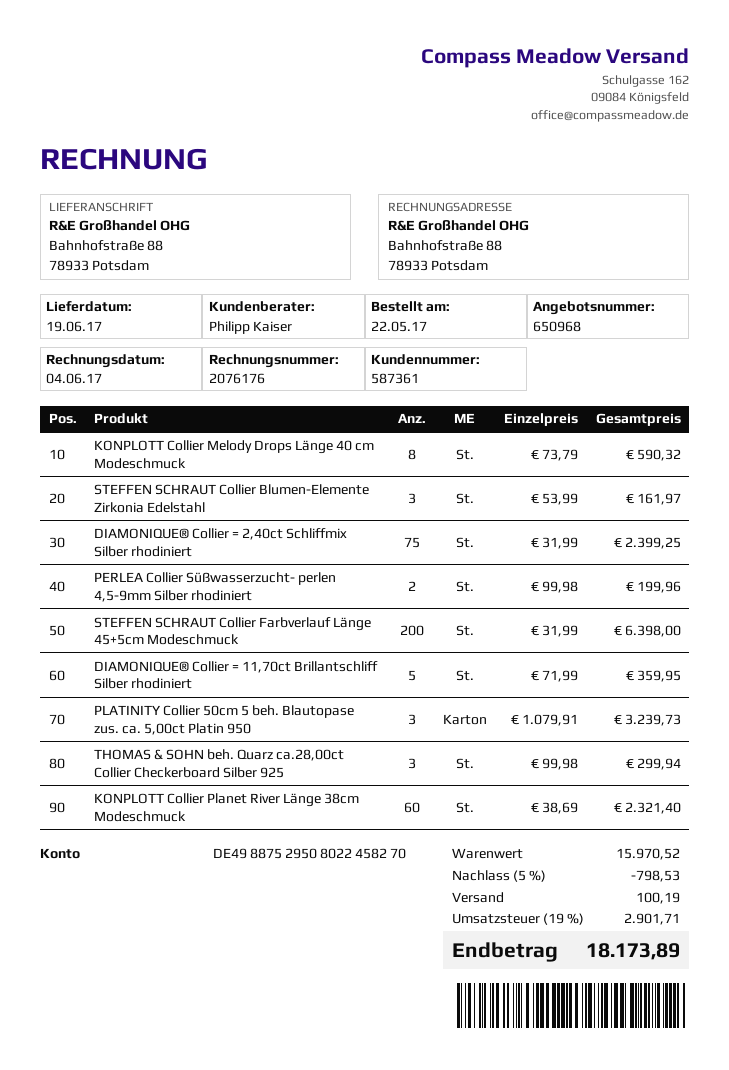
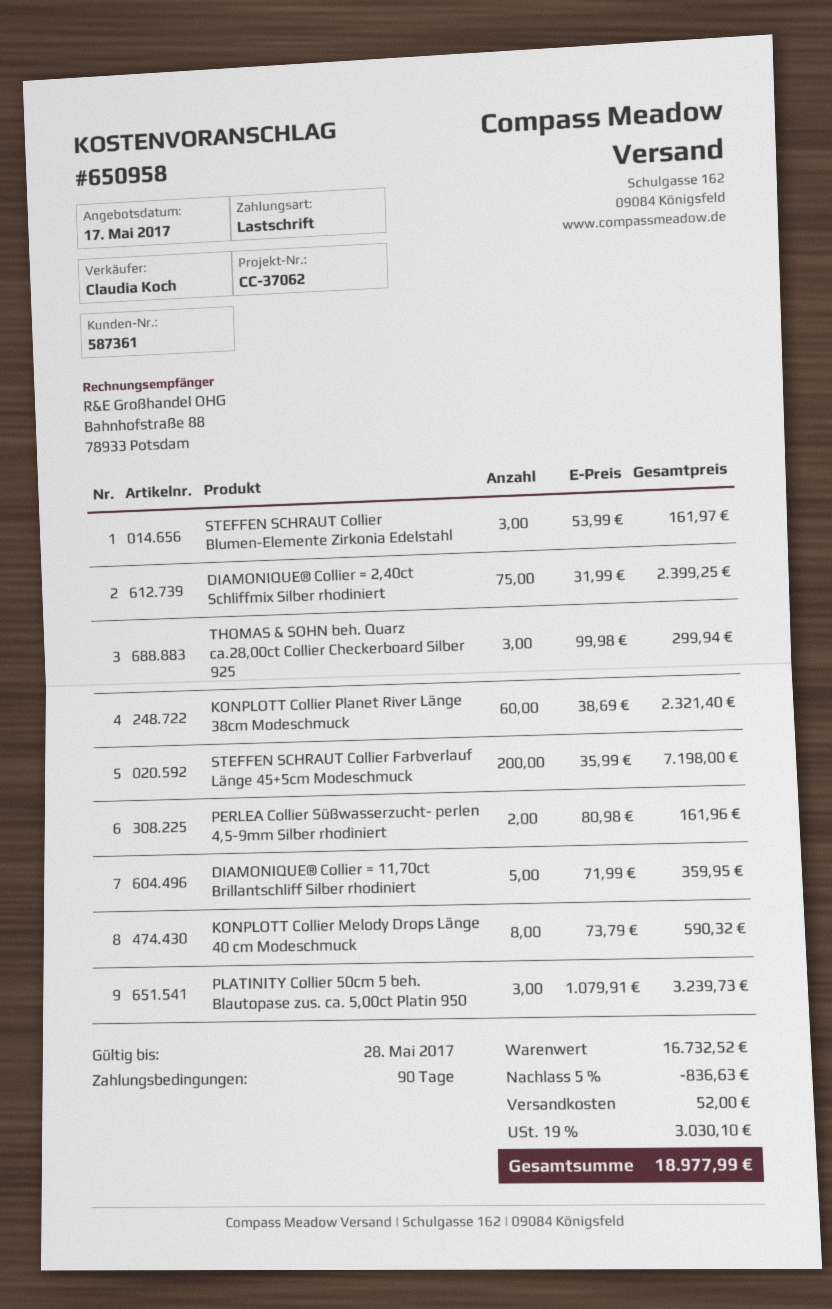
quote number: 650968 -> 650958
sales rep: Philipp Kaiser -> Claudia Koch
PERLEA Collier Süßwasserzucht- perlen 4,5-9mm Silber rhodiniert: 2 x 99.98 = 199.96 -> 2 x 80.98 = 161.96
STEFFEN SCHRAUT Collier Farbverlauf Länge 45+5cm Modeschmuck: 200 x 31.99 = 6398.00 -> 200 x 35.99 = 7198.00
subtotal: 15970.52 -> 16732.52
discount: 5% = 798.53 -> 5% = 836.63
shipping: 100.19 -> 52.00
tax: 19% = 2901.71 -> 19% = 3030.10
total: 18173.89 -> 18977.99

